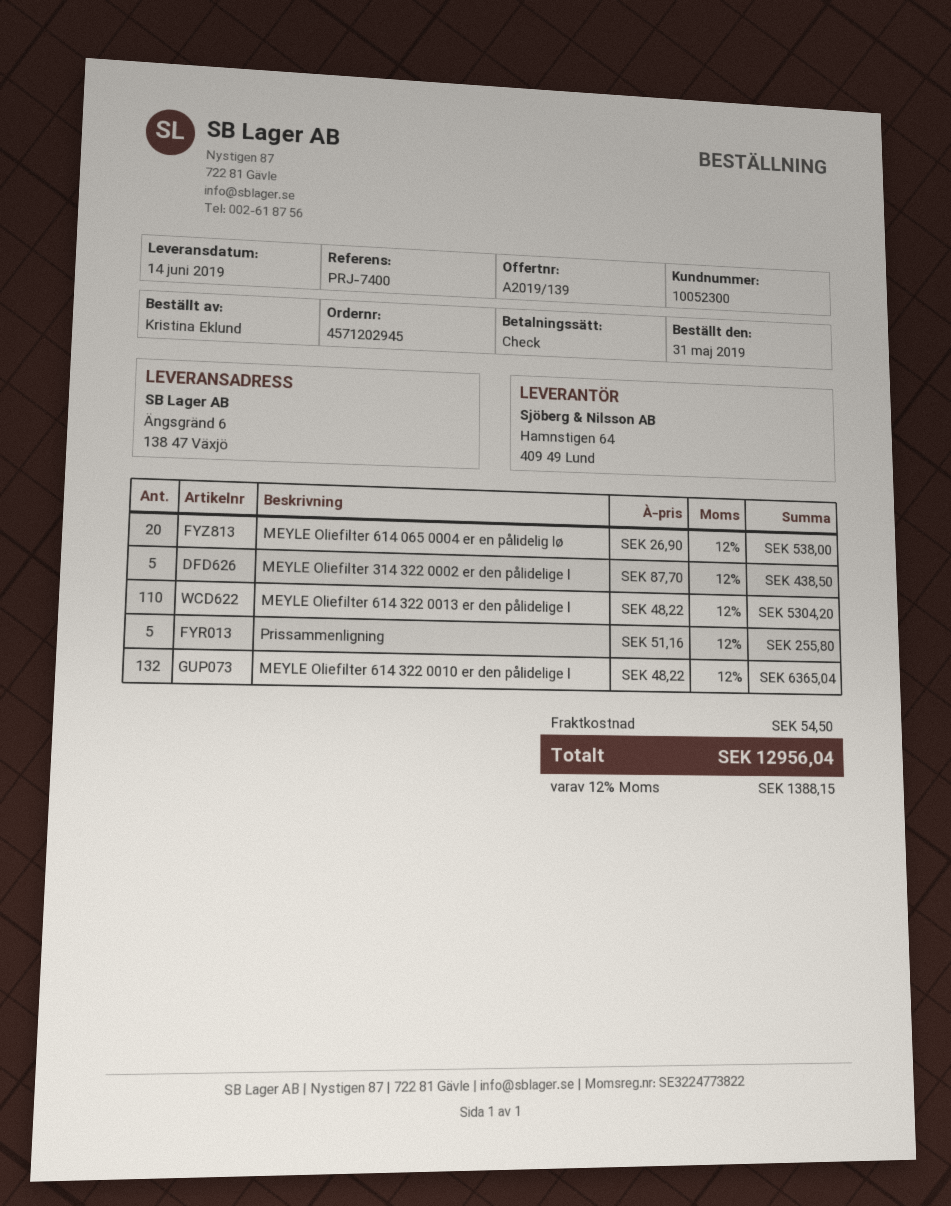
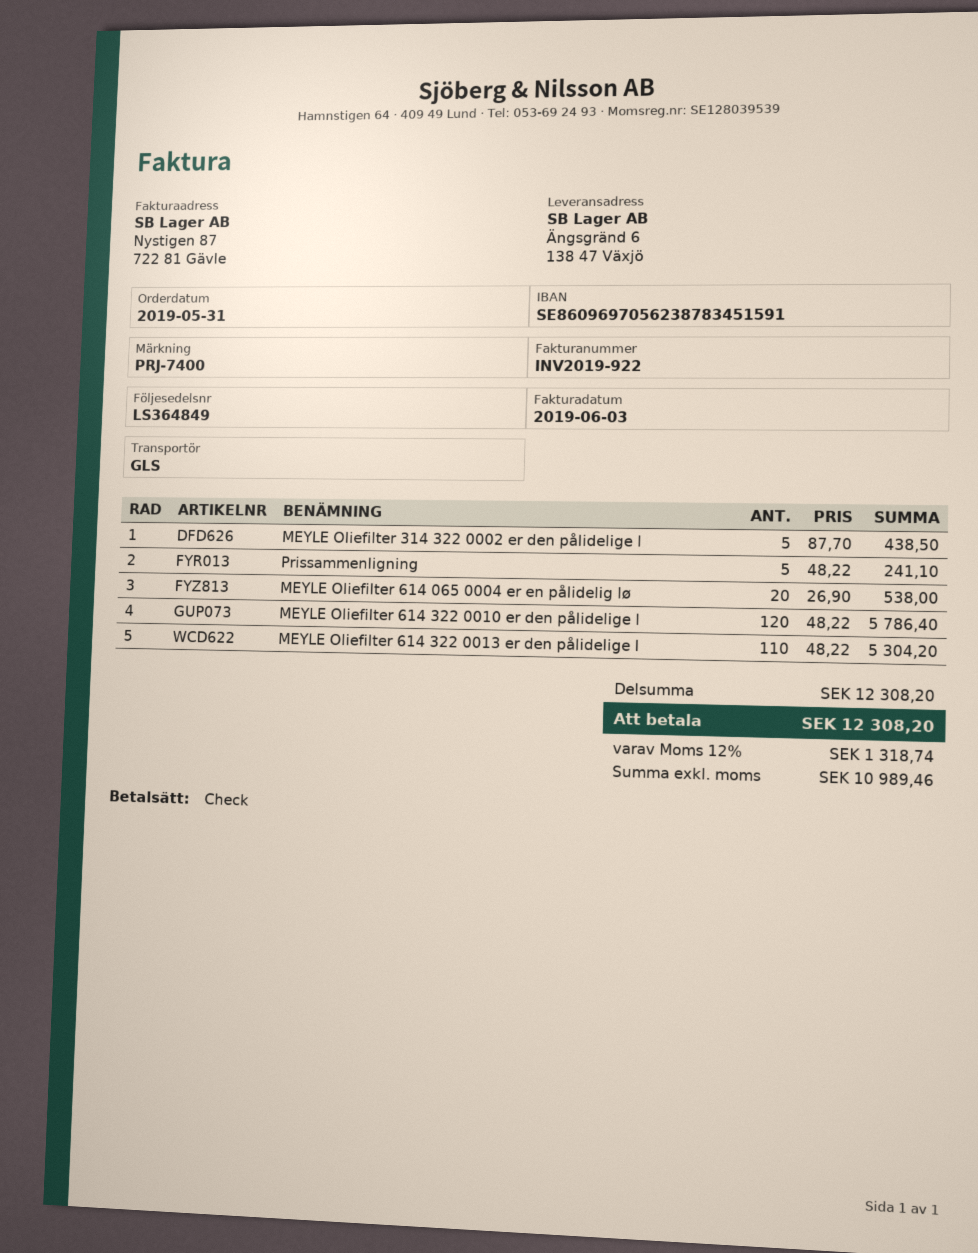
Prissammenligning: 5 x 51.16 = 255.80 -> 5 x 48.22 = 241.10
MEYLE Oliefilter 614 322 0010 er den pålidelige l: 132 x 48.22 = 6365.04 -> 120 x 48.22 = 5786.40
shipping: 54.50 -> none
tax: 12% = 1388.15 -> 12% = 1318.74
total: 12956.04 -> 12308.20

